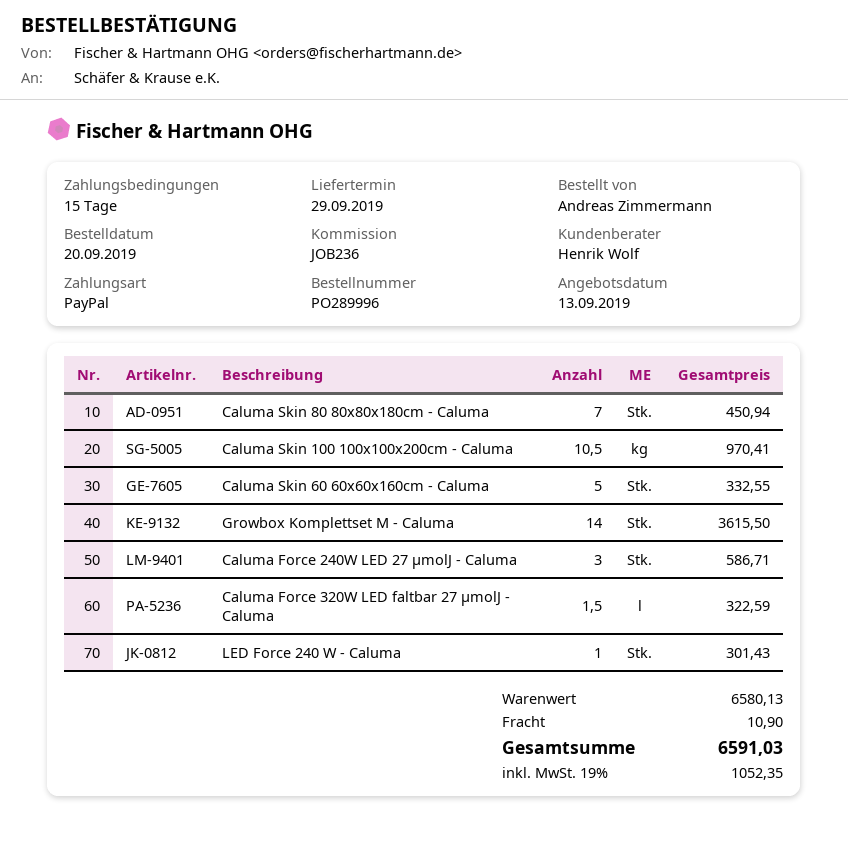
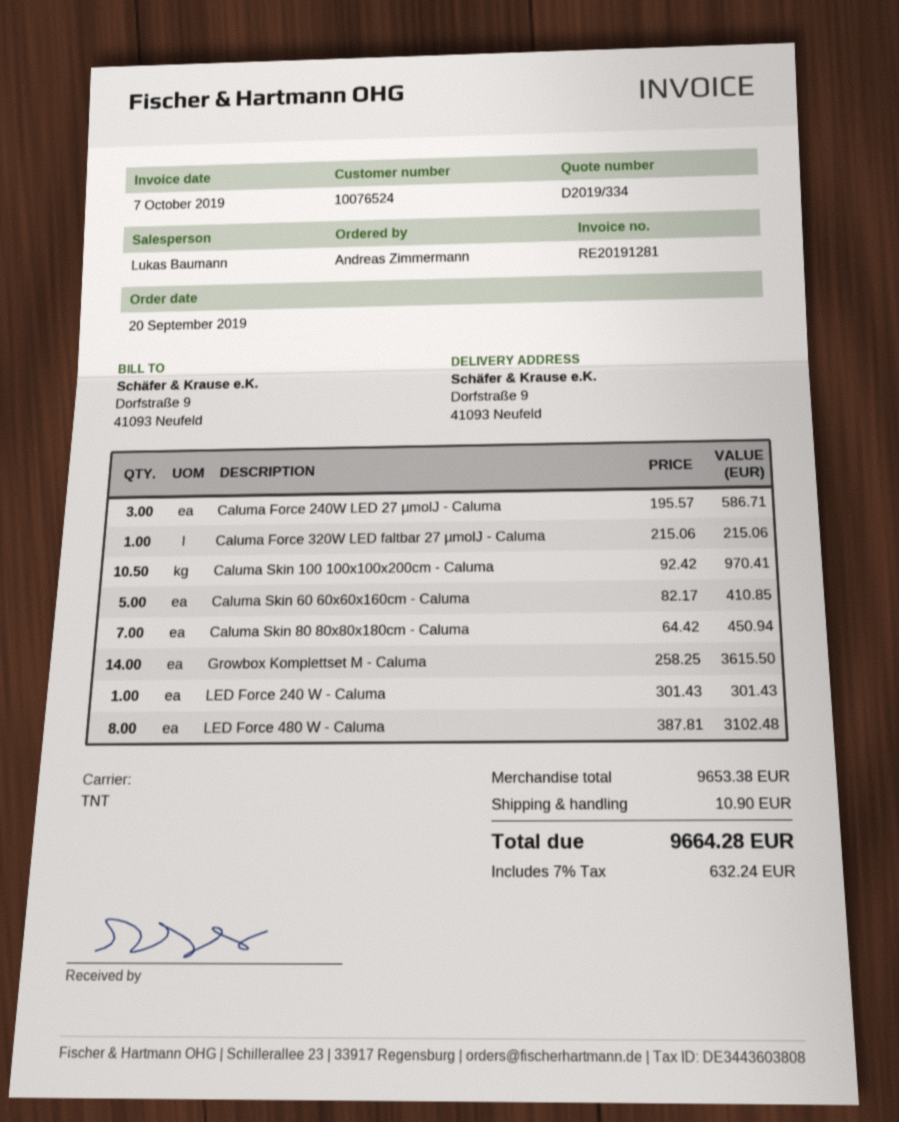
sales rep: Henrik Wolf -> Lukas Baumann
Caluma Skin 60 60x60x160cm - Caluma: 5 for 332.55 -> 5 for 410.85
Caluma Force 320W LED faltbar 27 µmolJ - Caluma: 1.5 for 322.59 -> 1 for 215.06
LED Force 480 W - Caluma: none -> 8 for 3102.48
subtotal: 6580.13 -> 9653.38
tax: 19% = 1052.35 -> 7% = 632.24
total: 6591.03 -> 9664.28

